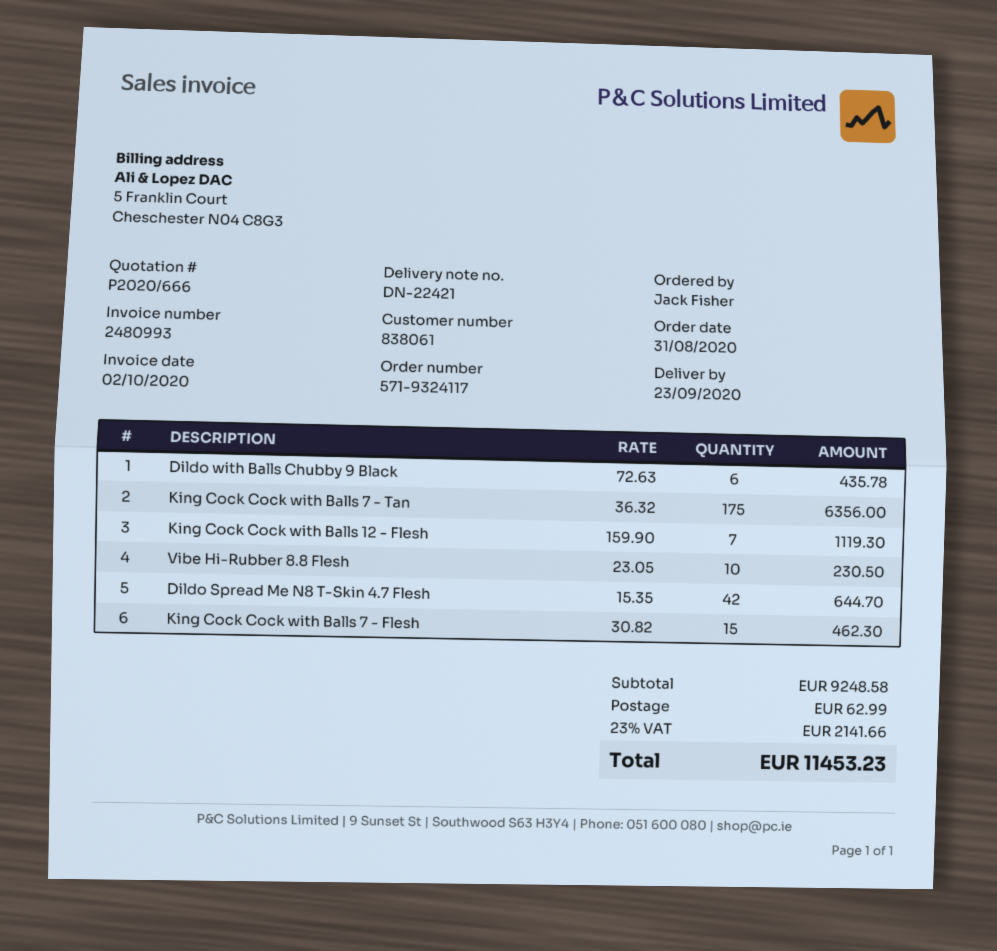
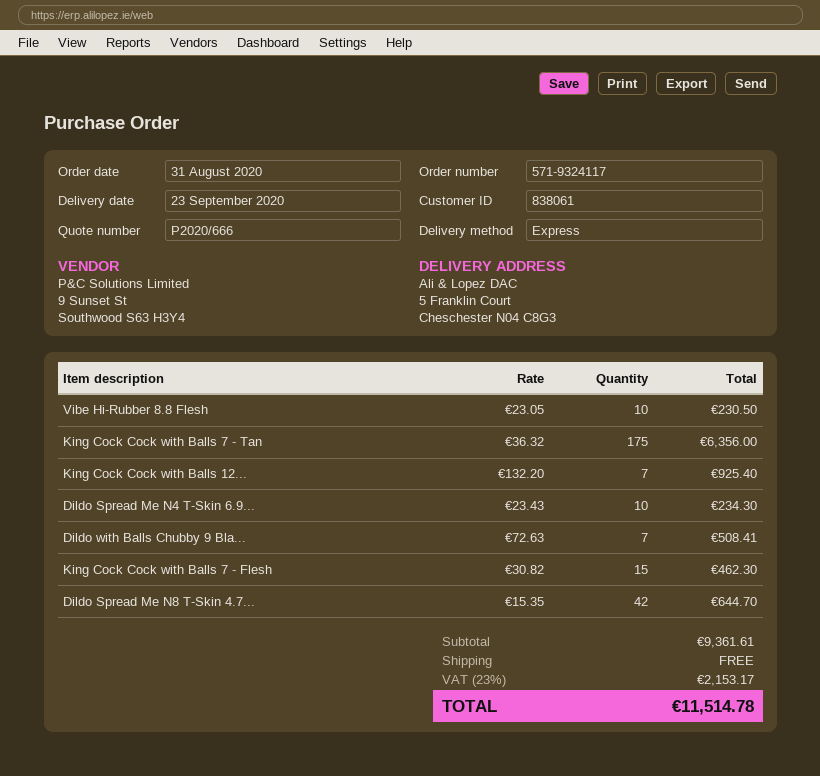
Dildo with Balls Chubby 9 Black: 6 x 72.63 = 435.78 -> 7 x 72.63 = 508.41
King Cock Cock with Balls 12 - Flesh: 7 x 159.90 = 1119.30 -> 7 x 132.20 = 925.40
Dildo Spread Me N4 T-Skin 6.9...: none -> 10 x 23.43 = 234.30
subtotal: 9248.58 -> 9361.61
shipping: 62.99 -> 0.00
tax: 23% = 2141.66 -> 23% = 2153.17
total: 11453.23 -> 11514.78

